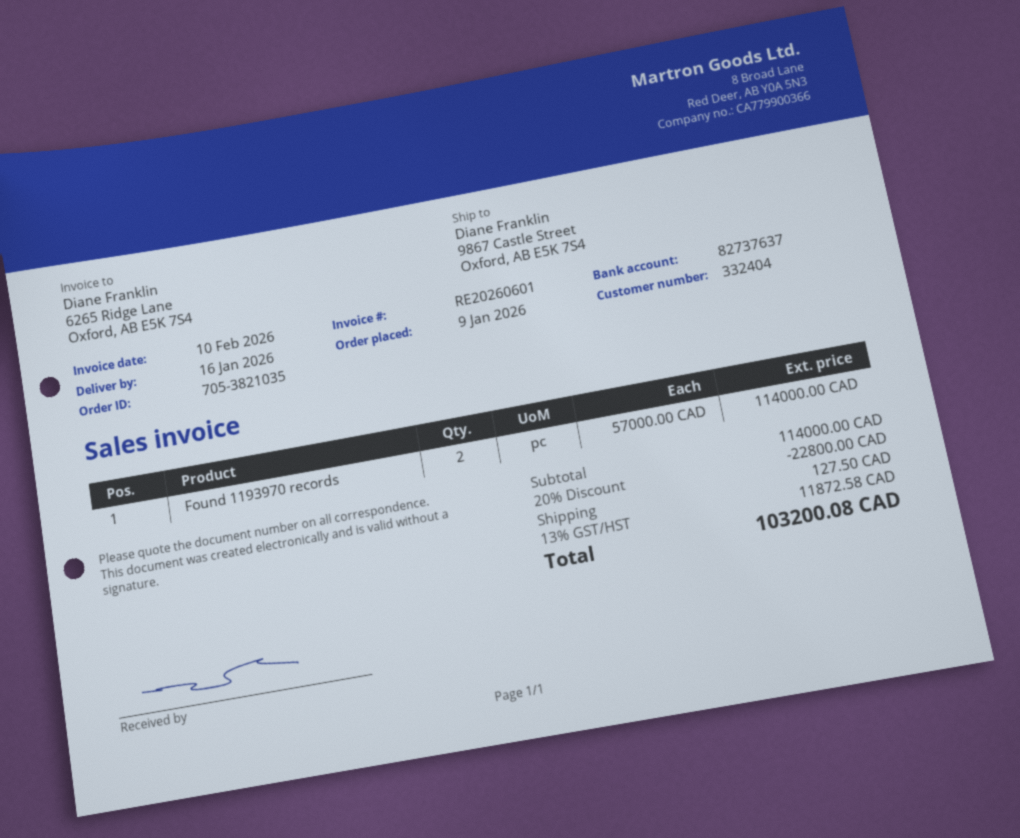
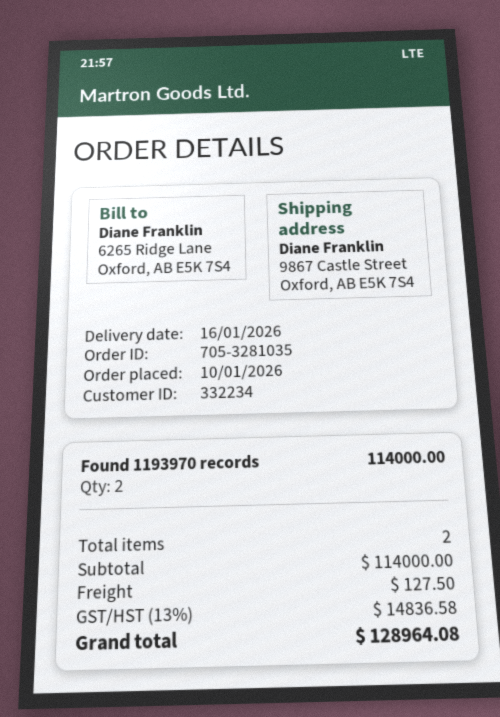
order number: 705-3821035 -> 705-3281035
order date: 2026-01-09 -> 2026-01-10
customer number: 332404 -> 332234
discount: 20% = 22800.00 -> none
tax: 13% = 11872.58 -> 13% = 14836.58
total: 103200.08 -> 128964.08

